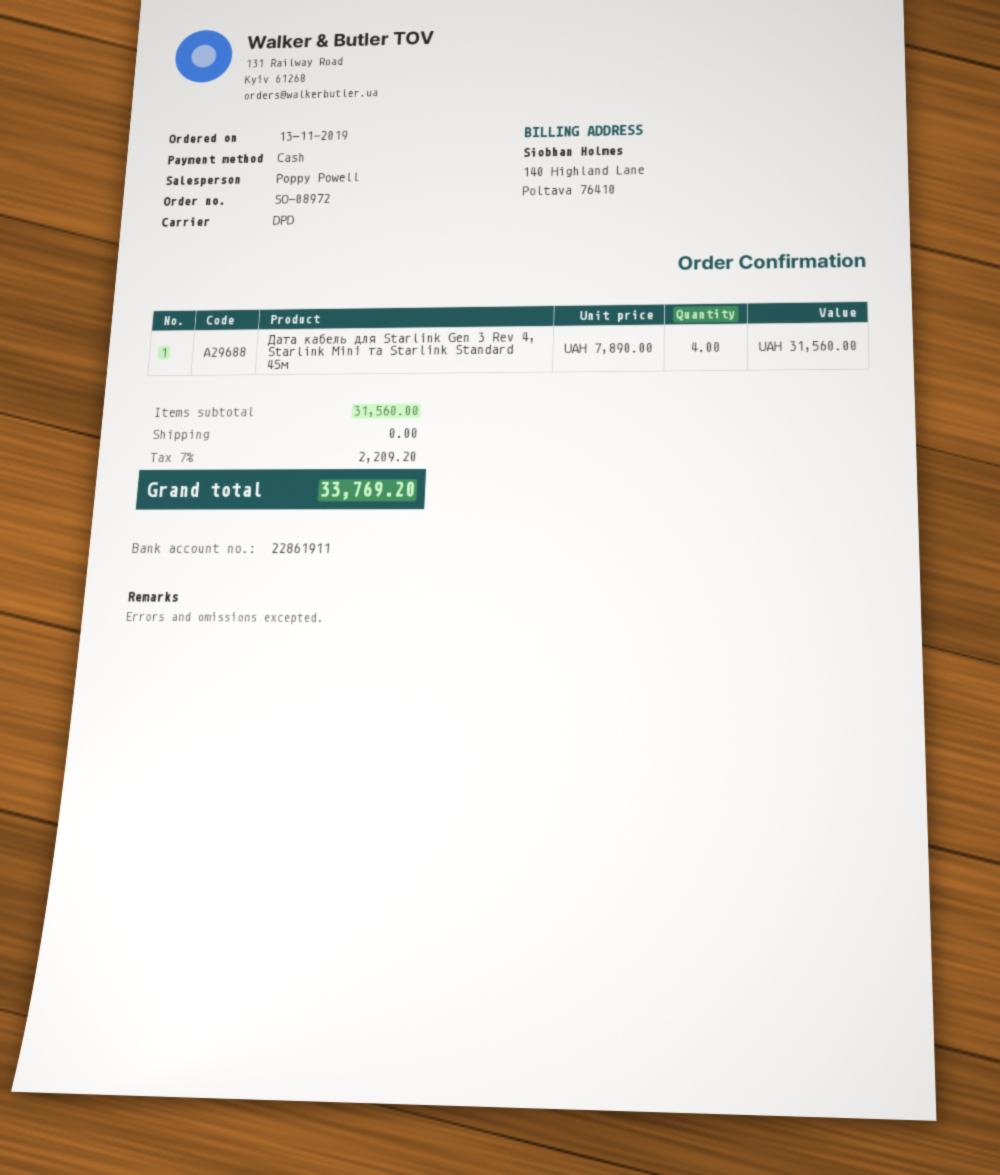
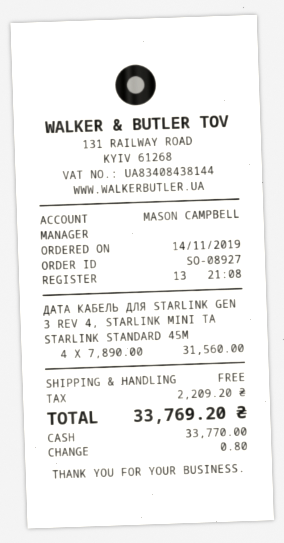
order number: SO-08972 -> SO-08927
order date: 2019-11-13 -> 2019-11-14
sales rep: Poppy Powell -> MASON CAMPBELL

